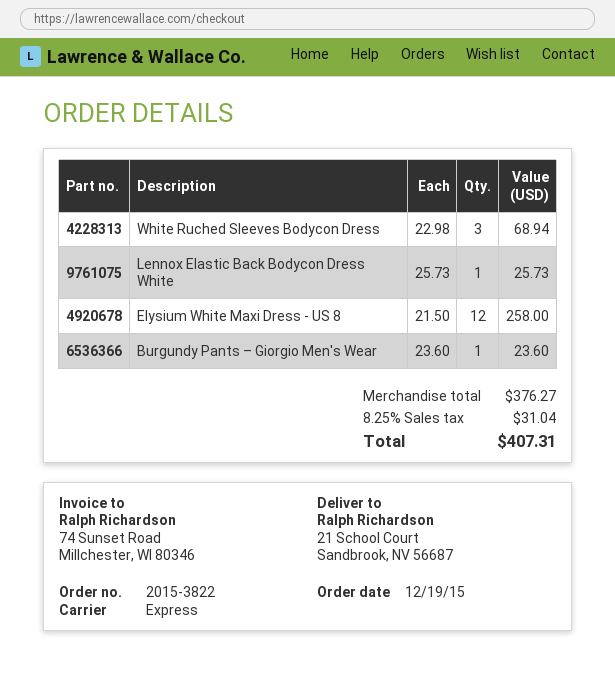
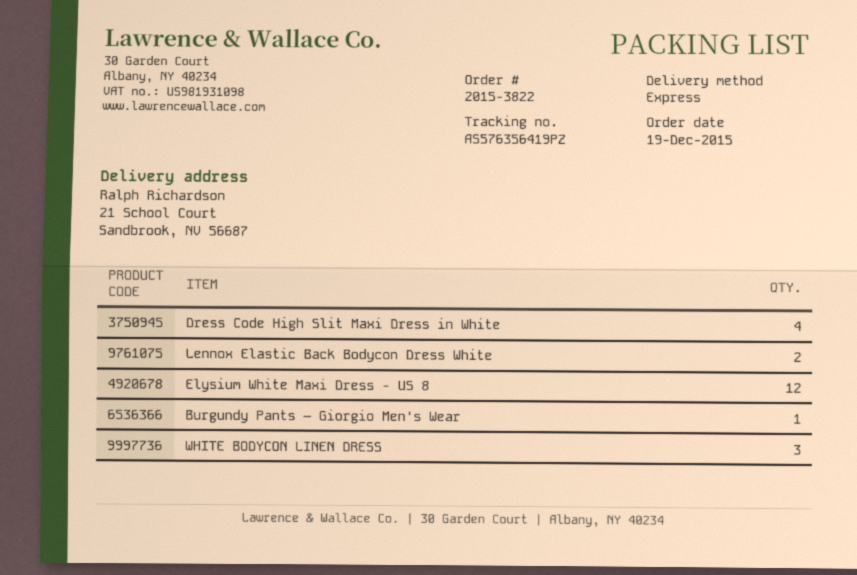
White Ruched Sleeves Bodycon Dress: 3 -> none
Lennox Elastic Back Bodycon Dress White: 1 -> 2
Dress Code High Slit Maxi Dress in White: none -> 4
WHITE BODYCON LINEN DRESS: none -> 3

